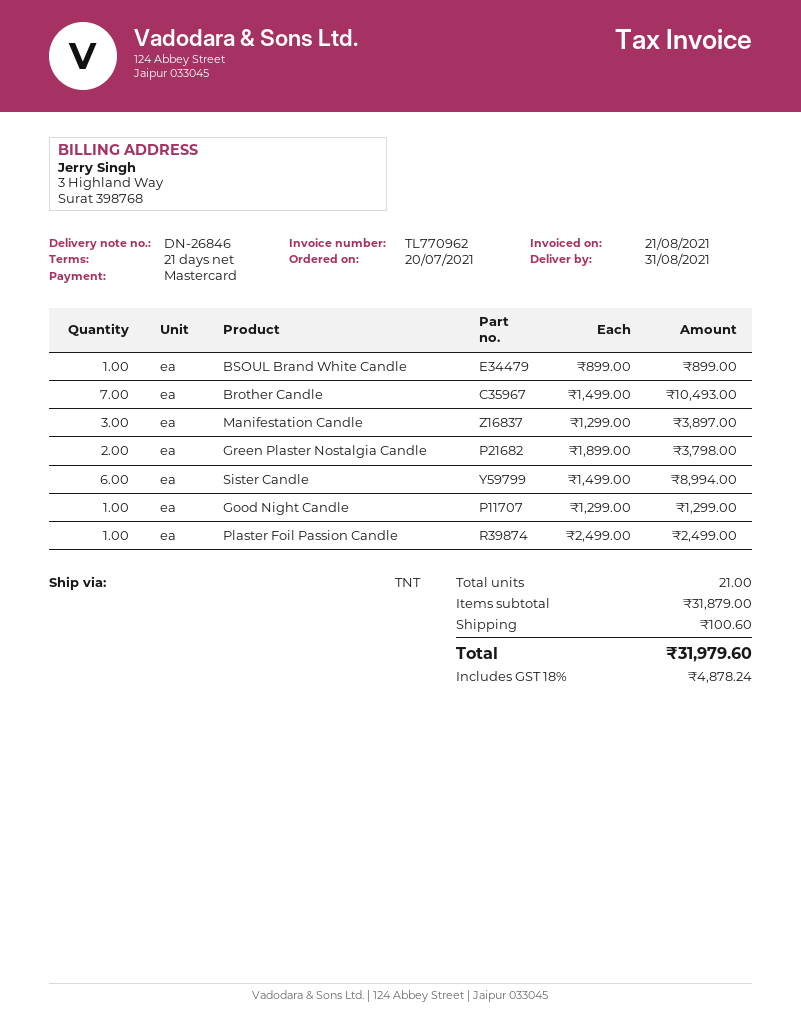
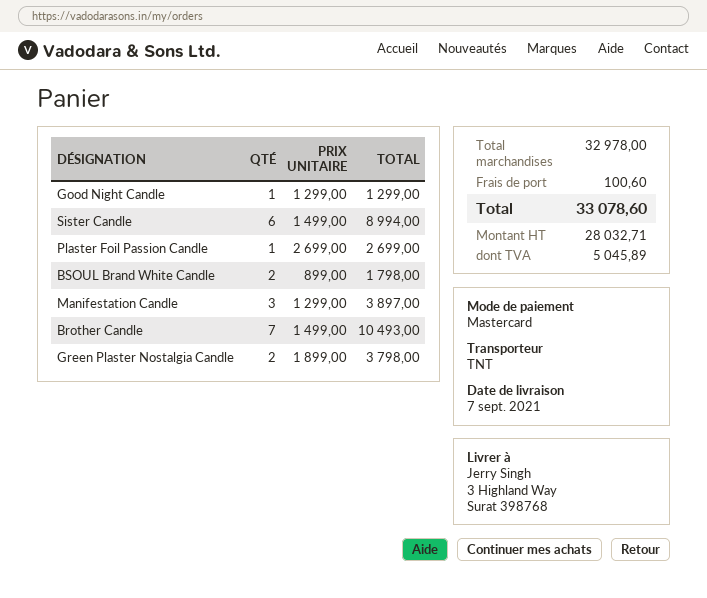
delivery date: 2021-08-31 -> 2021-09-07
BSOUL Brand White Candle: 1 x 899.00 = 899.00 -> 2 x 899.00 = 1798.00
Plaster Foil Passion Candle: 1 x 2499.00 = 2499.00 -> 1 x 2699.00 = 2699.00
subtotal: 31879.00 -> 32978.00
tax: 4878.24 -> 5045.89
total: 31979.60 -> 33078.60

